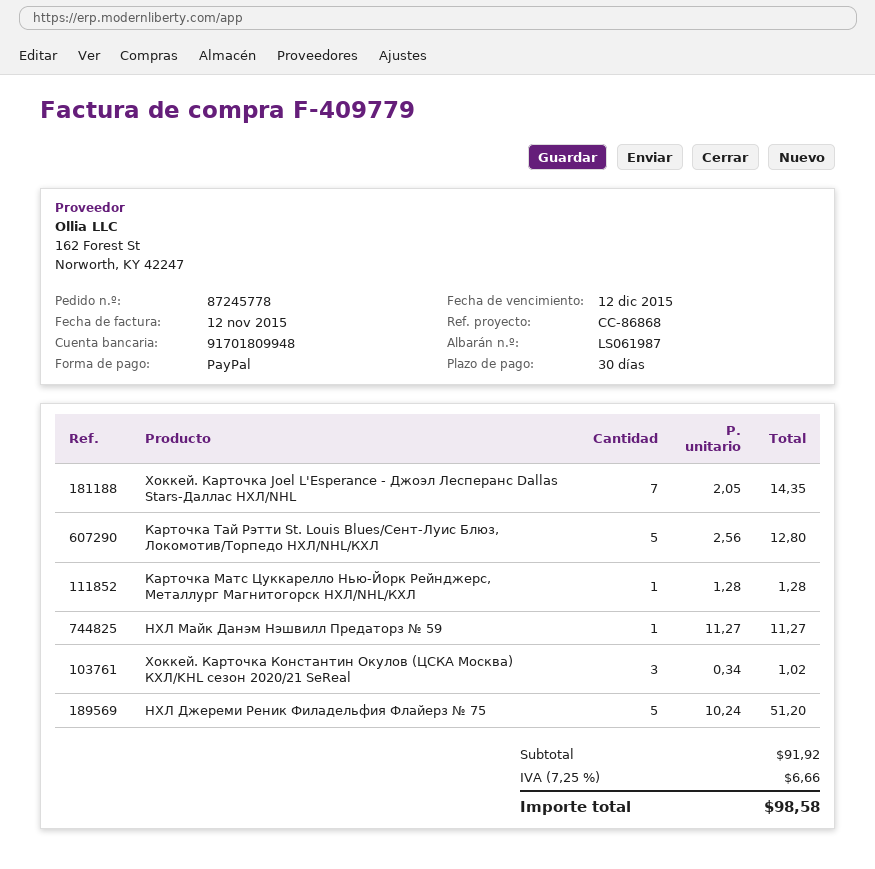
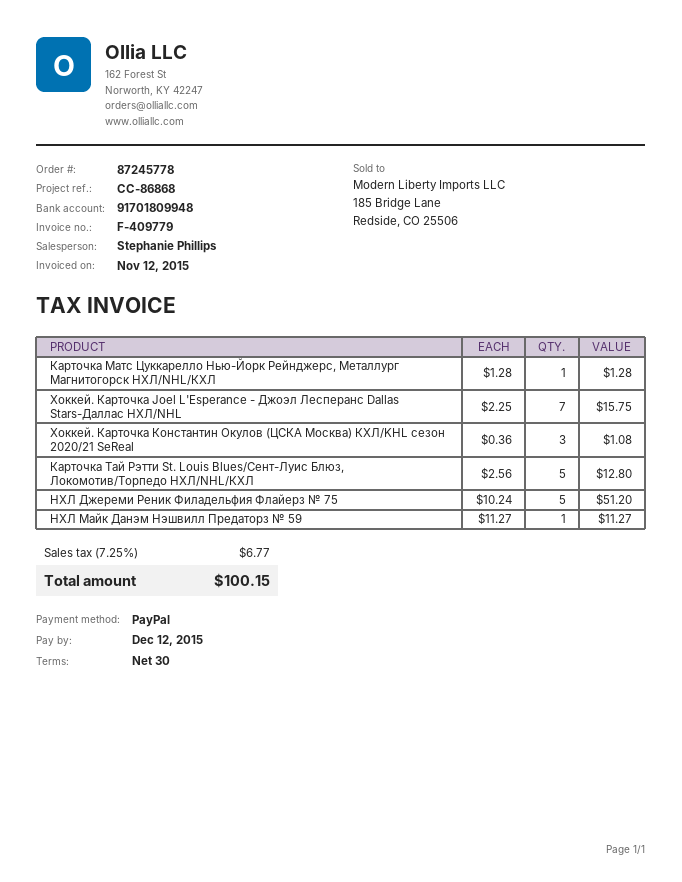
Хоккей. Карточка Joel L'Esperance - Джоэл Лесперанс Dallas Stars-Даллас НХЛ/NHL: 7 x 2.05 = 14.35 -> 7 x 2.25 = 15.75
Хоккей. Карточка Константин Окулов (ЦСКА Москва) КХЛ/KHL сезон 2020/21 SeReal: 3 x 0.34 = 1.02 -> 3 x 0.36 = 1.08
tax: 7.25% = 6.66 -> 7.25% = 6.77
total: 98.58 -> 100.15

